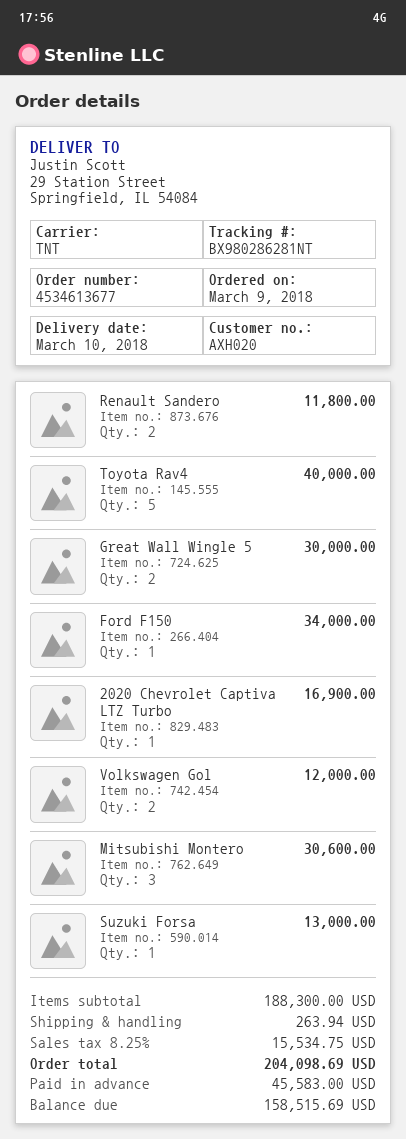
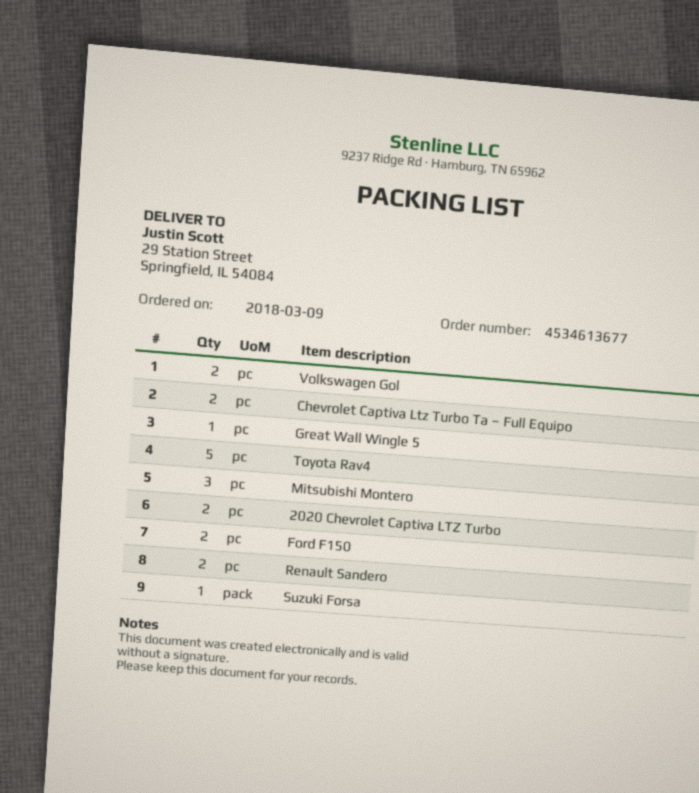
Great Wall Wingle 5: 2 -> 1
Ford F150: 1 -> 2
2020 Chevrolet Captiva LTZ Turbo: 1 -> 2
Chevrolet Captiva Ltz Turbo Ta – Full Equipo: none -> 2

